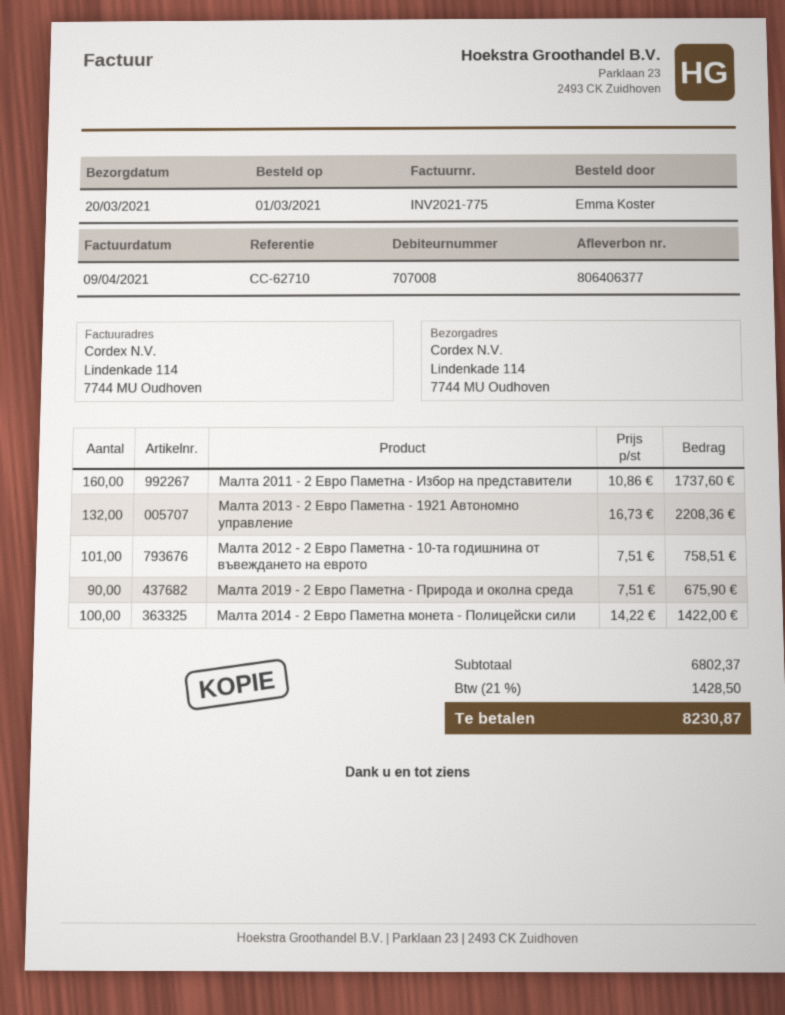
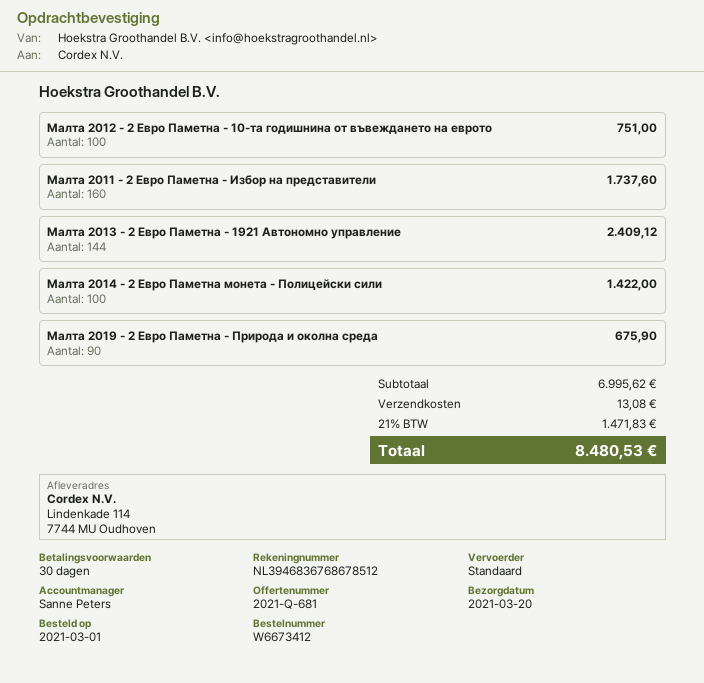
Малта 2013 - 2 Евро Паметна - 1921 Автономно управление: 132 for 2208.36 -> 144 for 2409.12
Малта 2012 - 2 Евро Паметна - 10-та годишнина от въвеждането на еврото: 101 for 758.51 -> 100 for 751.00
subtotal: 6802.37 -> 6995.62
shipping: none -> 13.08
tax: 21% = 1428.50 -> 21% = 1471.83
total: 8230.87 -> 8480.53

